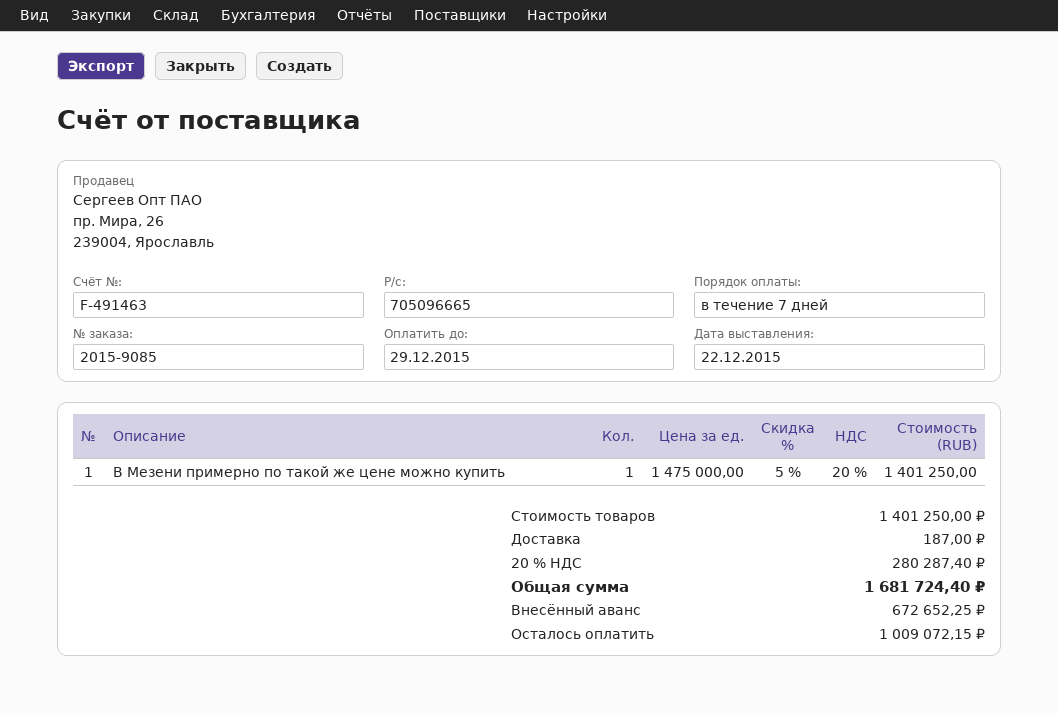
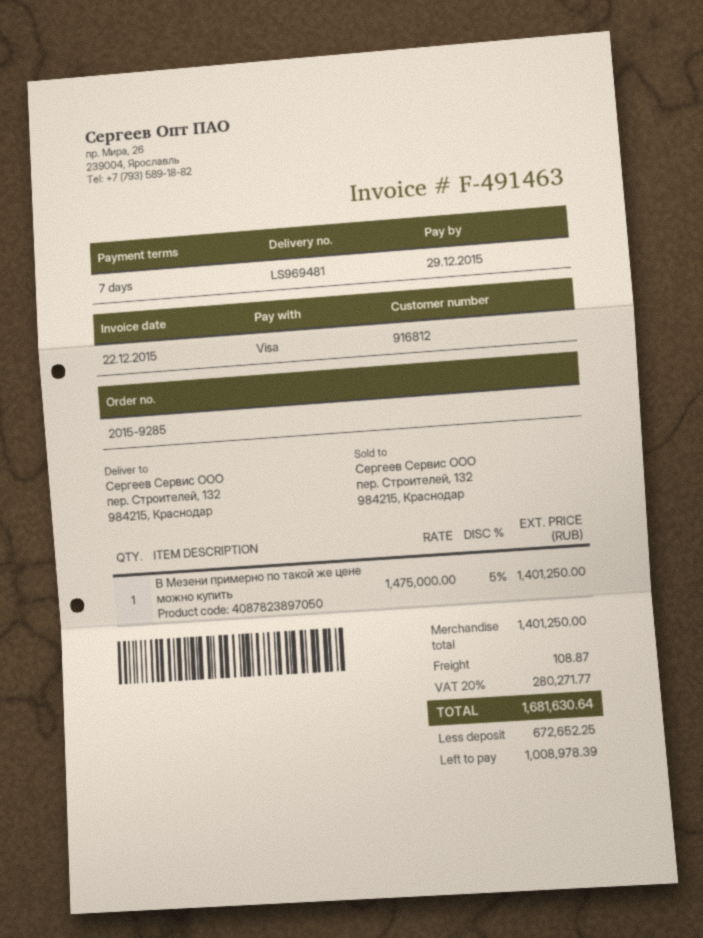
order number: 2015-9085 -> 2015-9285
shipping: 187.00 -> 108.87
tax: 20% = 280287.40 -> 20% = 280271.77
total: 1681724.40 -> 1681630.64
balance: 1009072.15 -> 1008978.39

